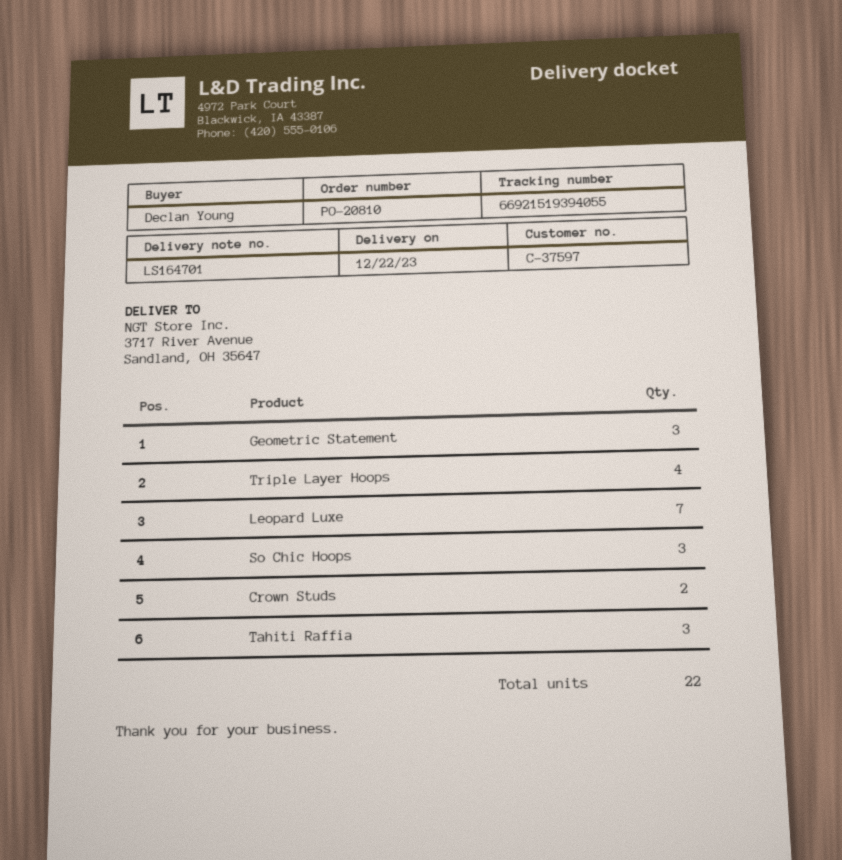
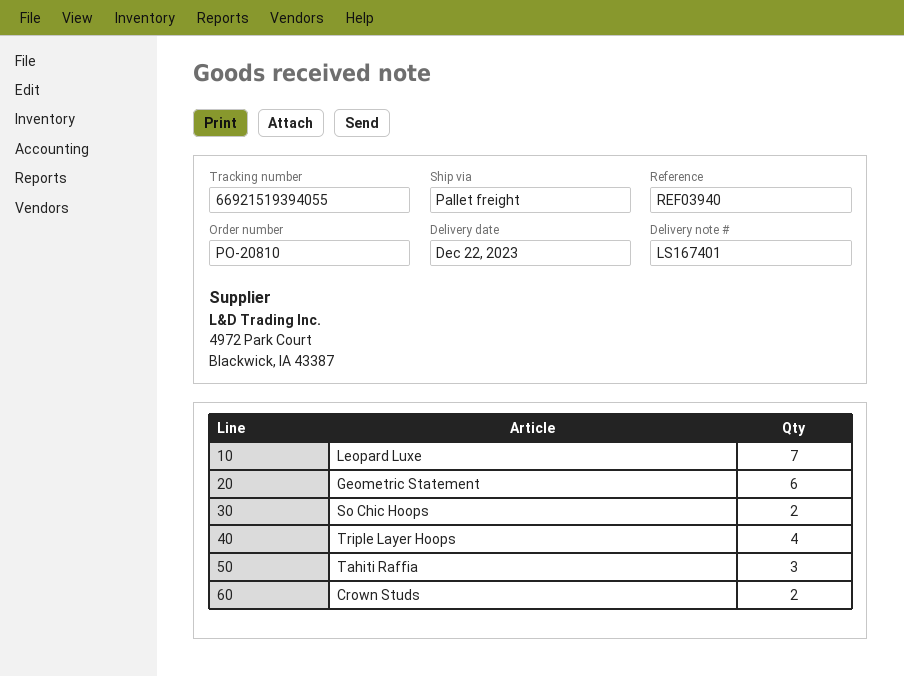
delivery note number: LS164701 -> LS167401
Geometric Statement: 3 -> 6
So Chic Hoops: 3 -> 2

